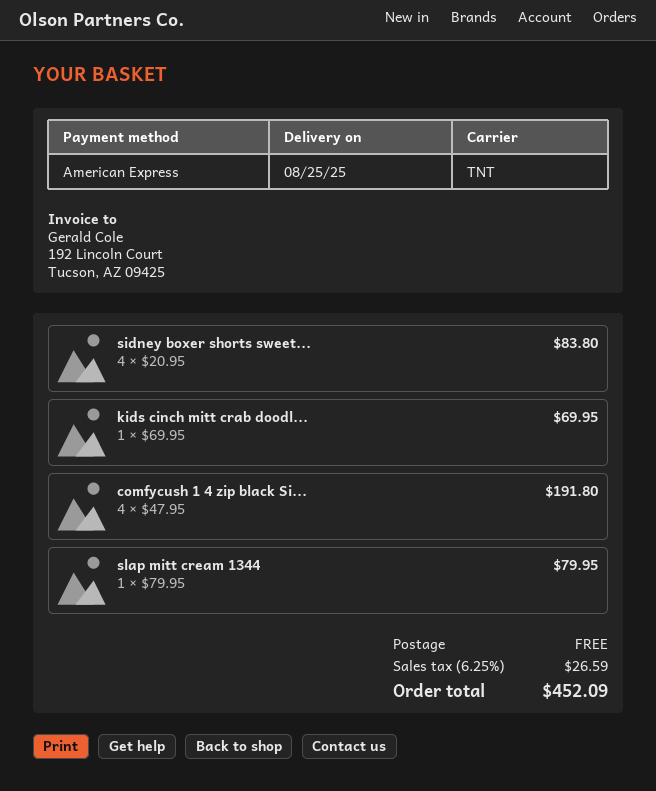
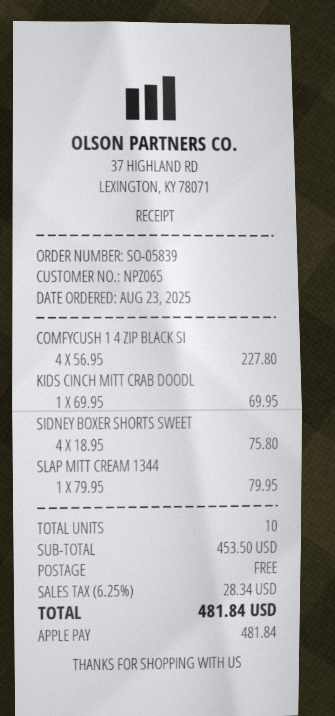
payment method: American Express -> Apple Pay
sidney boxer shorts sweet...: 4 x 20.95 = 83.80 -> 4 x 18.95 = 75.80
comfycush 1 4 zip black Si...: 4 x 47.95 = 191.80 -> 4 x 56.95 = 227.80
tax: 6.25% = 26.59 -> 6.25% = 28.34
total: 452.09 -> 481.84

